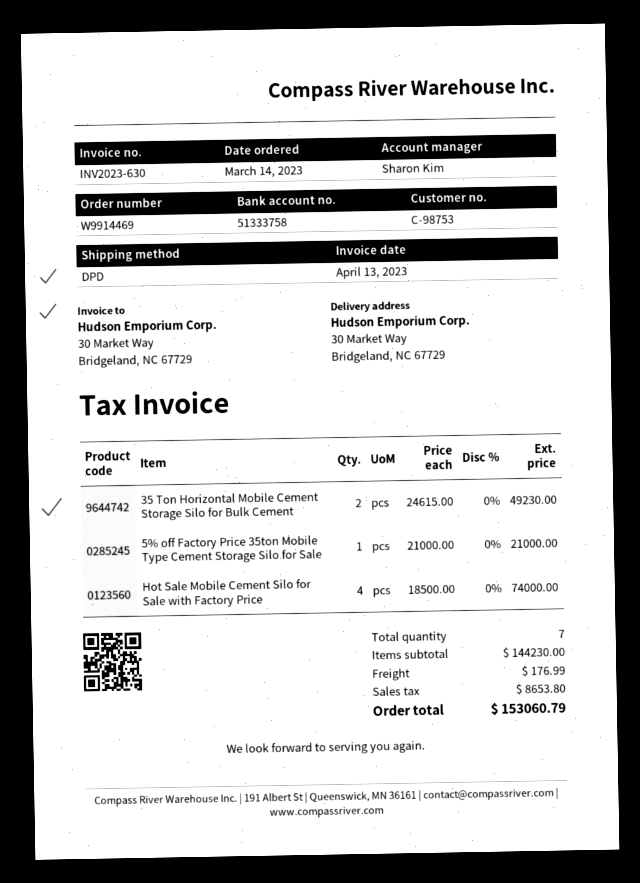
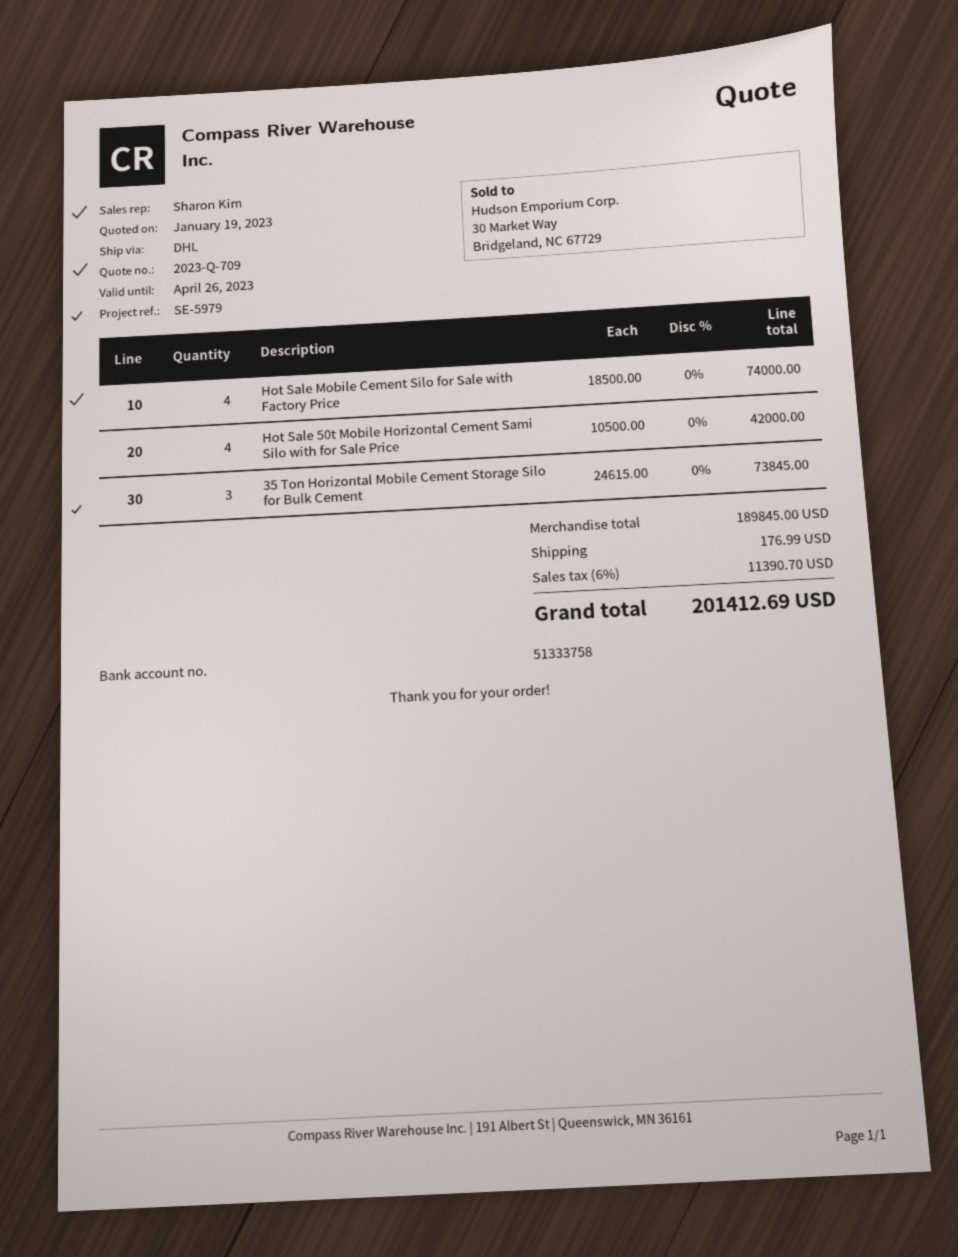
shipping method: DPD -> DHL
35 Ton Horizontal Mobile Cement Storage Silo for Bulk Cement: 2 x 24615.00 = 49230.00 -> 3 x 24615.00 = 73845.00
5% off Factory Price 35ton Mobile Type Cement Storage Silo for Sale: 1 x 21000.00 = 21000.00 -> none
Hot Sale 50t Mobile Horizontal Cement Sami Silo with for Sale Price: none -> 4 x 10500.00 = 42000.00
subtotal: 144230.00 -> 189845.00
tax: 8653.80 -> 11390.70
total: 153060.79 -> 201412.69

